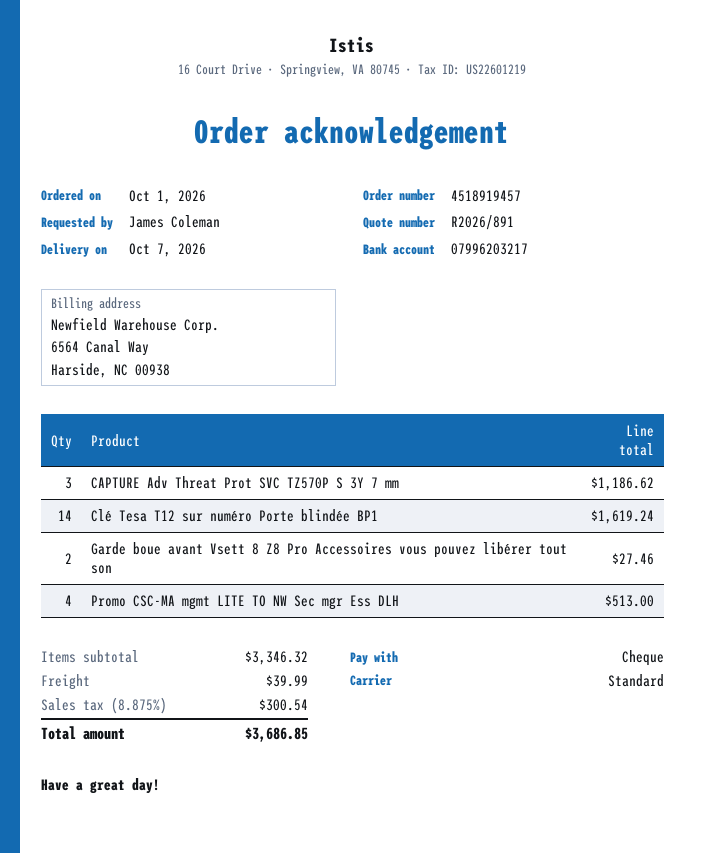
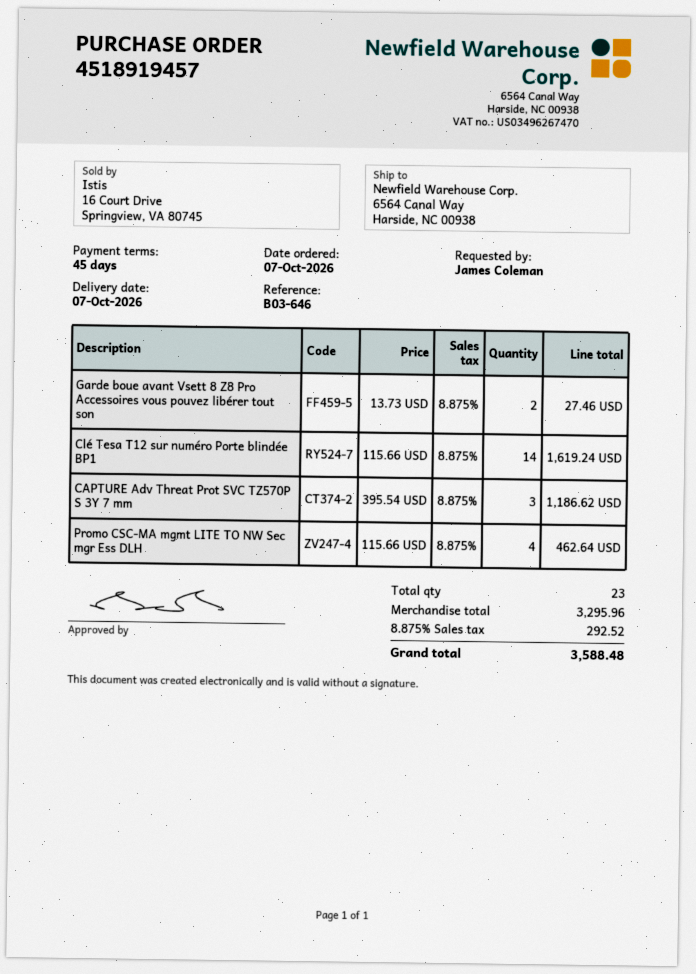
order date: 2026-10-01 -> 2026-10-07
Promo CSC-MA mgmt LITE TO NW Sec mgr Ess DLH: 4 for 513.00 -> 4 for 462.64
subtotal: 3346.32 -> 3295.96
shipping: 39.99 -> none
tax: 8.875% = 300.54 -> 8.875% = 292.52
total: 3686.85 -> 3588.48

